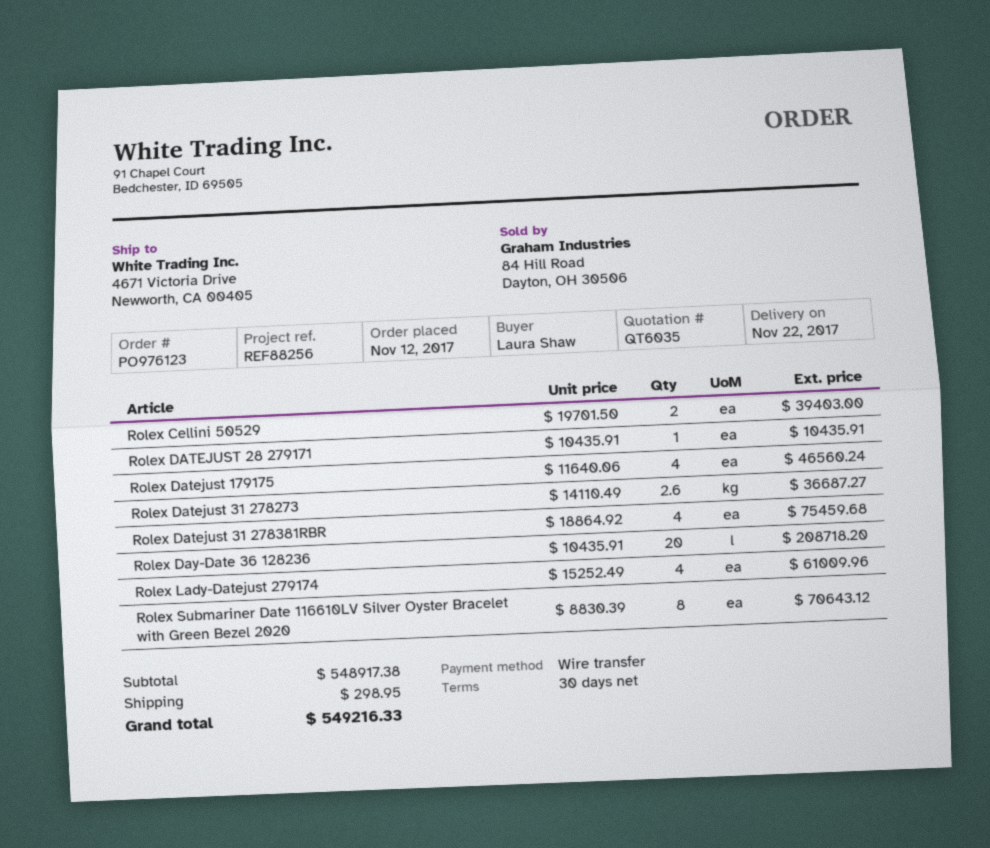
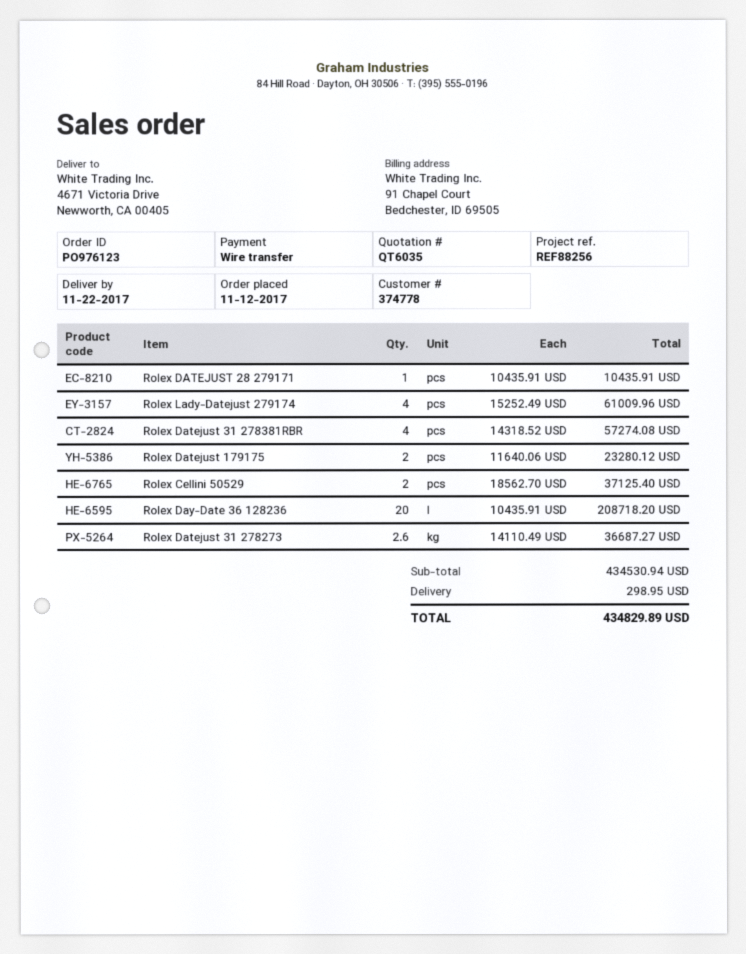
Rolex Cellini 50529: 2 x 19701.50 = 39403.00 -> 2 x 18562.70 = 37125.40
Rolex Datejust 179175: 4 x 11640.06 = 46560.24 -> 2 x 11640.06 = 23280.12
Rolex Datejust 31 278381RBR: 4 x 18864.92 = 75459.68 -> 4 x 14318.52 = 57274.08
Rolex Submariner Date 116610LV Silver Oyster Bracelet with Green Bezel 2020: 8 x 8830.39 = 70643.12 -> none
subtotal: 548917.38 -> 434530.94
total: 549216.33 -> 434829.89

